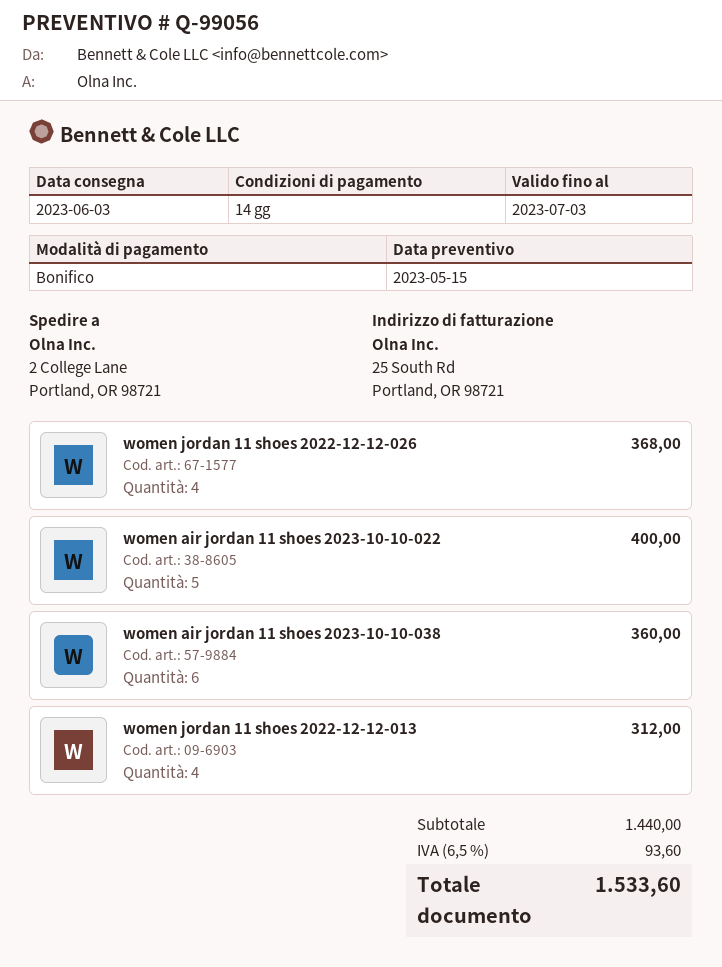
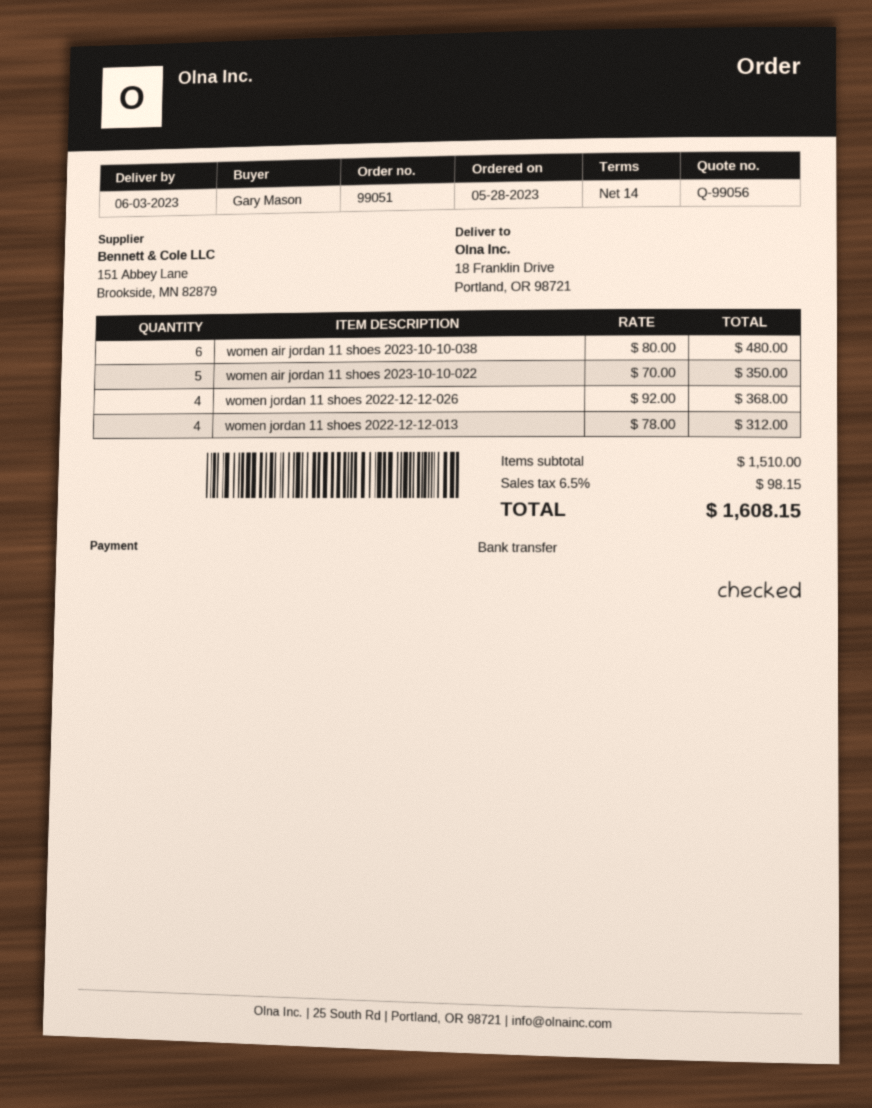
ship to: 2 College Lane, Portland, OR 98721 -> 18 Franklin Drive, Portland, OR 98721
women air jordan 11 shoes 2023-10-10-022: 5 for 400.00 -> 5 for 350.00
women air jordan 11 shoes 2023-10-10-038: 6 for 360.00 -> 6 for 480.00
subtotal: 1440.00 -> 1510.00
tax: 6.5% = 93.60 -> 6.5% = 98.15
total: 1533.60 -> 1608.15

